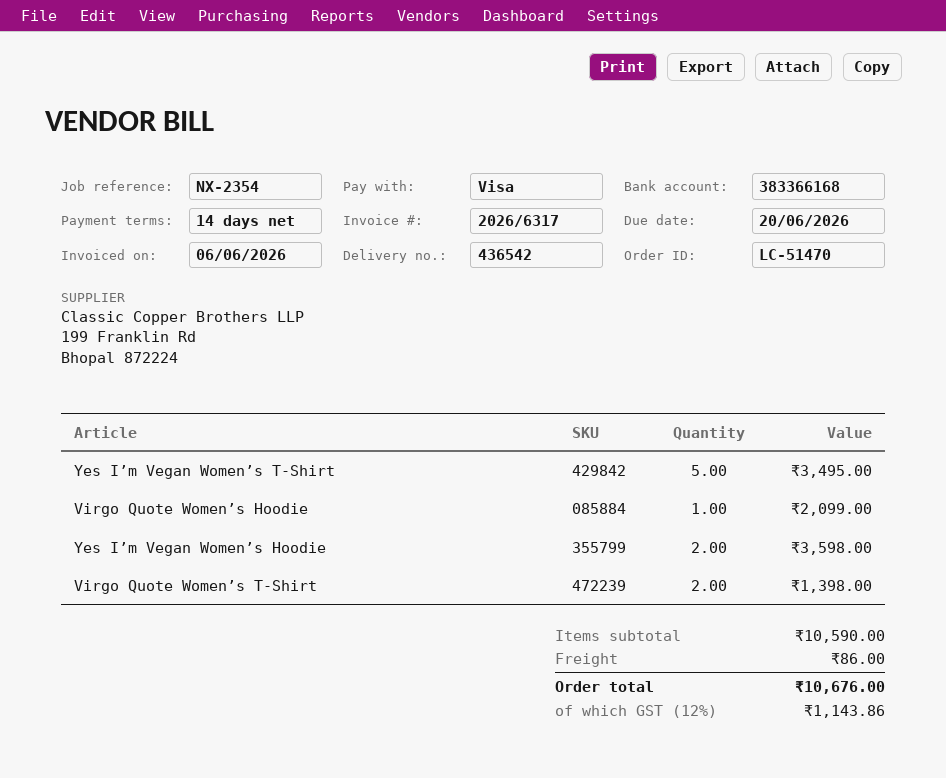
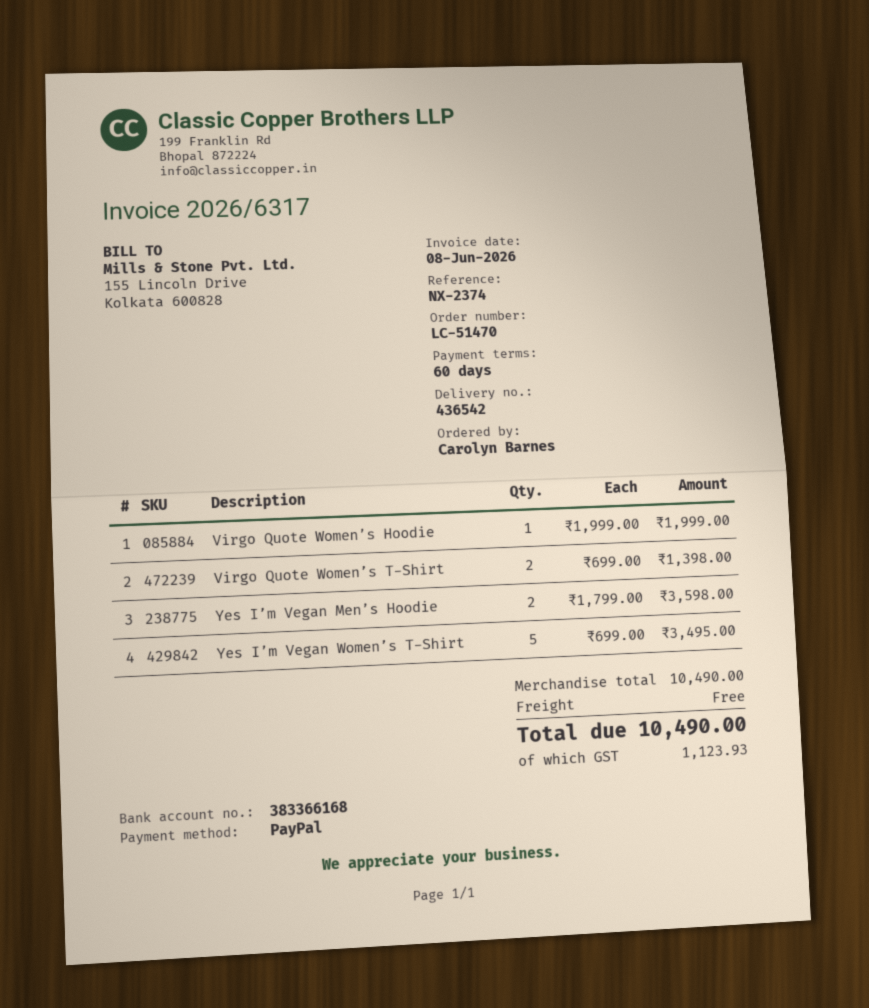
invoice date: 2026-06-06 -> 2026-06-08
payment terms: 14 days -> 60 days
reference: NX-2354 -> NX-2374
payment method: Visa -> PayPal
Virgo Quote Women’s Hoodie: 1 for 2099.00 -> 1 for 1999.00
Yes I’m Vegan Women’s Hoodie: 2 for 3598.00 -> none
Yes I’m Vegan Men’s Hoodie: none -> 2 for 3598.00
subtotal: 10590.00 -> 10490.00
shipping: 86.00 -> 0.00
tax: 1143.86 -> 1123.93
total: 10676.00 -> 10490.00

